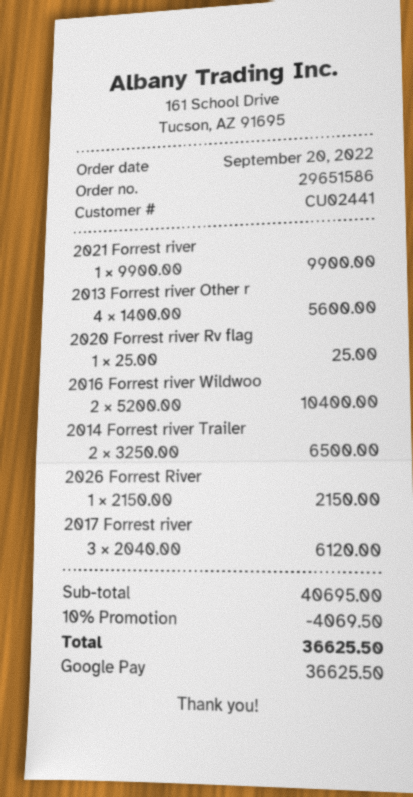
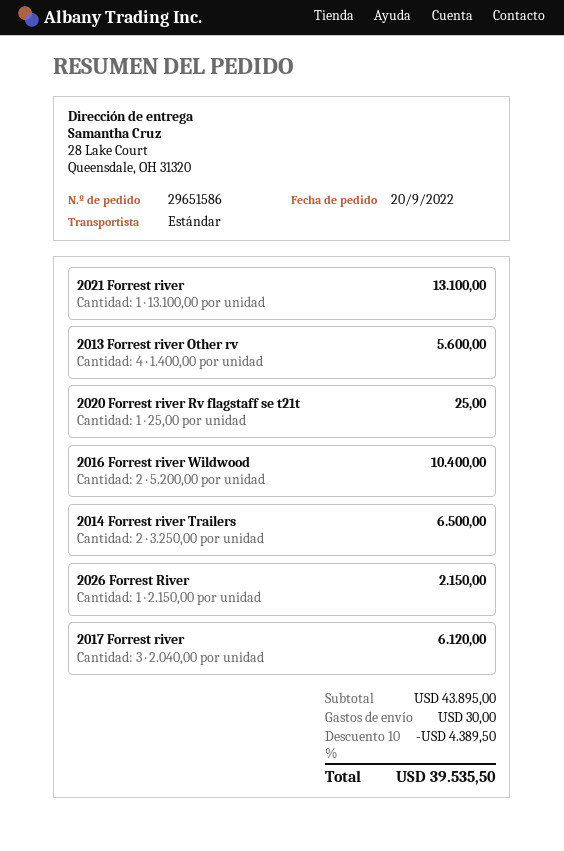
2021 Forrest river: 1 x 9900.00 = 9900.00 -> 1 x 13100.00 = 13100.00
subtotal: 40695.00 -> 43895.00
discount: 10% = 4069.50 -> 10% = 4389.50
shipping: none -> 30.00
total: 36625.50 -> 39535.50

